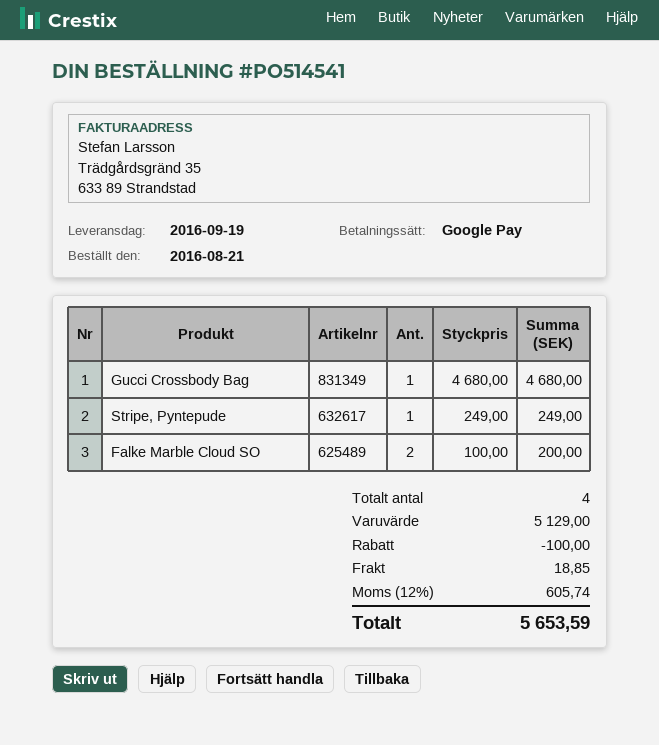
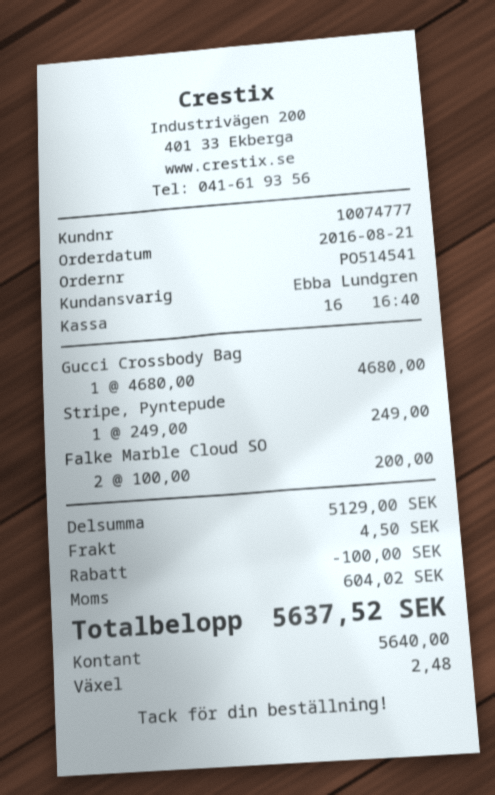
payment method: Google Pay -> cash
shipping: 18.85 -> 4.50
tax: 605.74 -> 604.02
total: 5653.59 -> 5637.52

